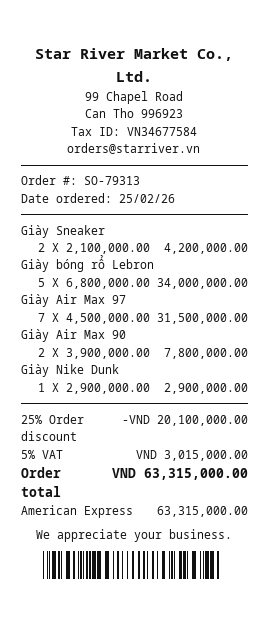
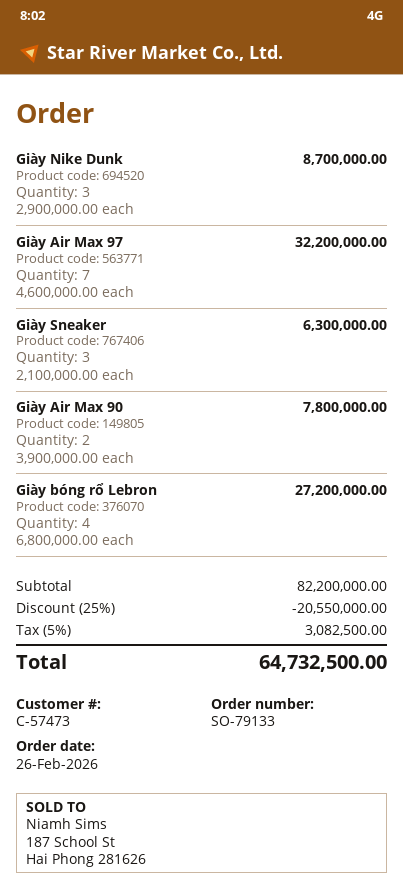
order number: SO-79313 -> SO-79133
order date: 2026-02-25 -> 2026-02-26
Giày Sneaker: 2 x 2100000.00 = 4200000.00 -> 3 x 2100000.00 = 6300000.00
Giày bóng rổ Lebron: 5 x 6800000.00 = 34000000.00 -> 4 x 6800000.00 = 27200000.00
Giày Air Max 97: 7 x 4500000.00 = 31500000.00 -> 7 x 4600000.00 = 32200000.00
Giày Nike Dunk: 1 x 2900000.00 = 2900000.00 -> 3 x 2900000.00 = 8700000.00
discount: 25% = 20100000.00 -> 25% = 20550000.00
tax: 5% = 3015000.00 -> 5% = 3082500.00
total: 63315000.00 -> 64732500.00

